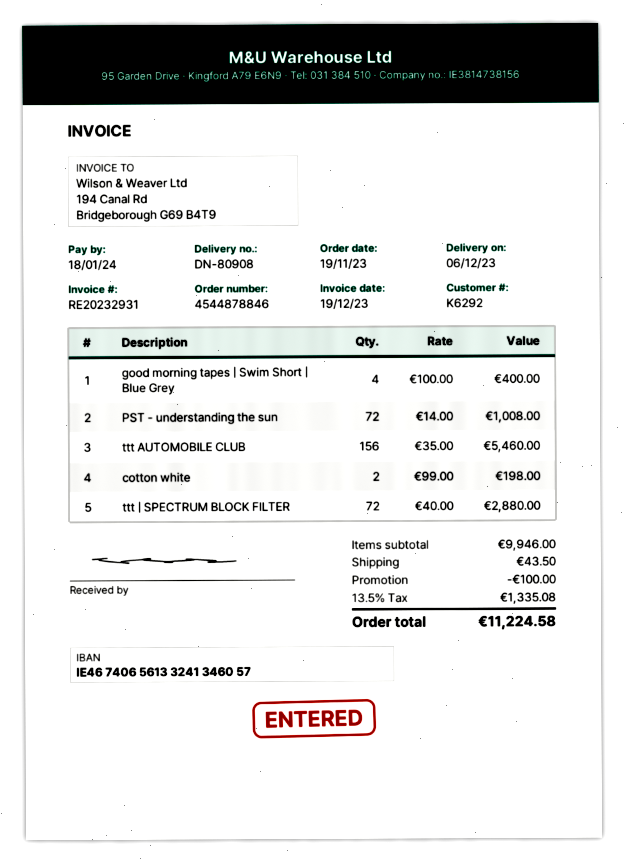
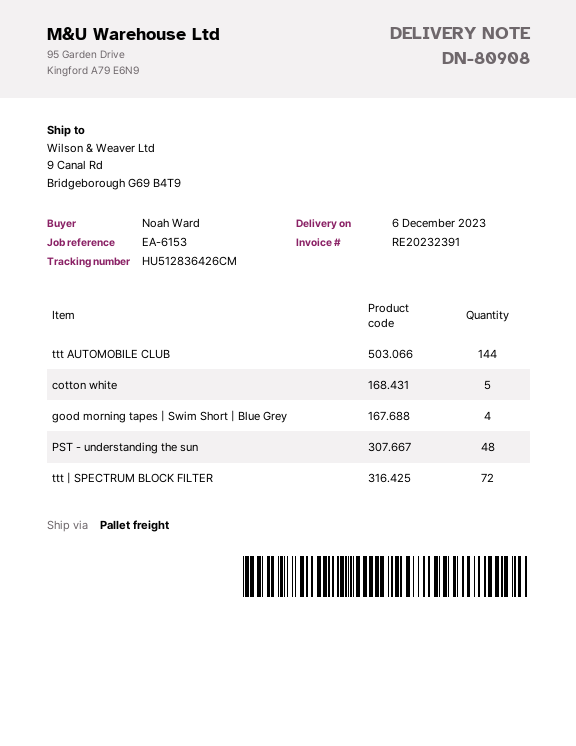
invoice number: RE20232931 -> RE20232391
PST - understanding the sun: 72 -> 48
ttt AUTOMOBILE CLUB: 156 -> 144
cotton white: 2 -> 5

